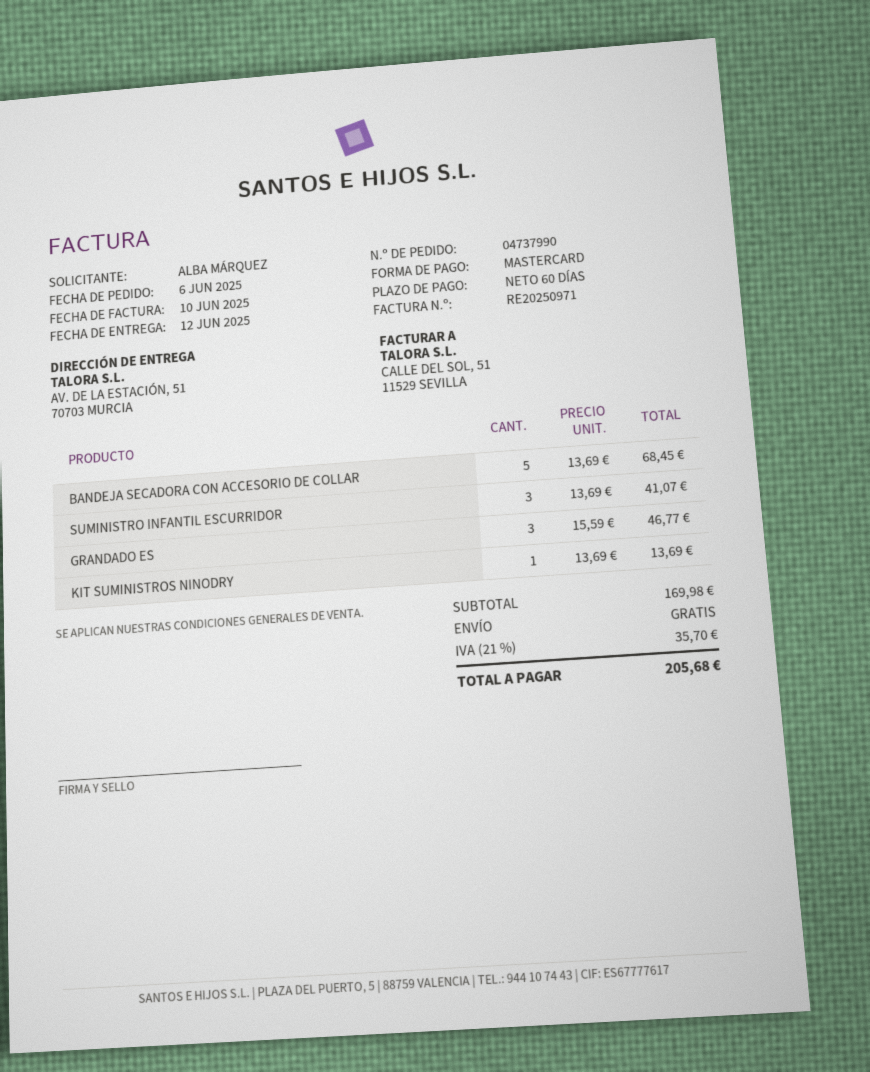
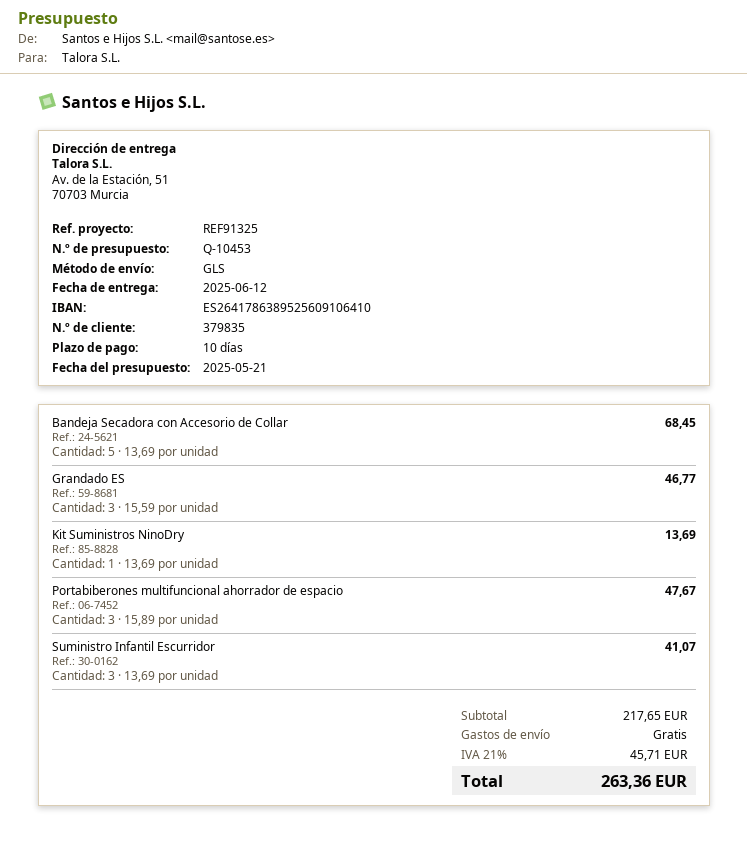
payment terms: 60 days -> 10 days
Portabiberones multifuncional ahorrador de espacio: none -> 3 x 15.89 = 47.67
subtotal: 169.98 -> 217.65
tax: 21% = 35.70 -> 21% = 45.71
total: 205.68 -> 263.36

